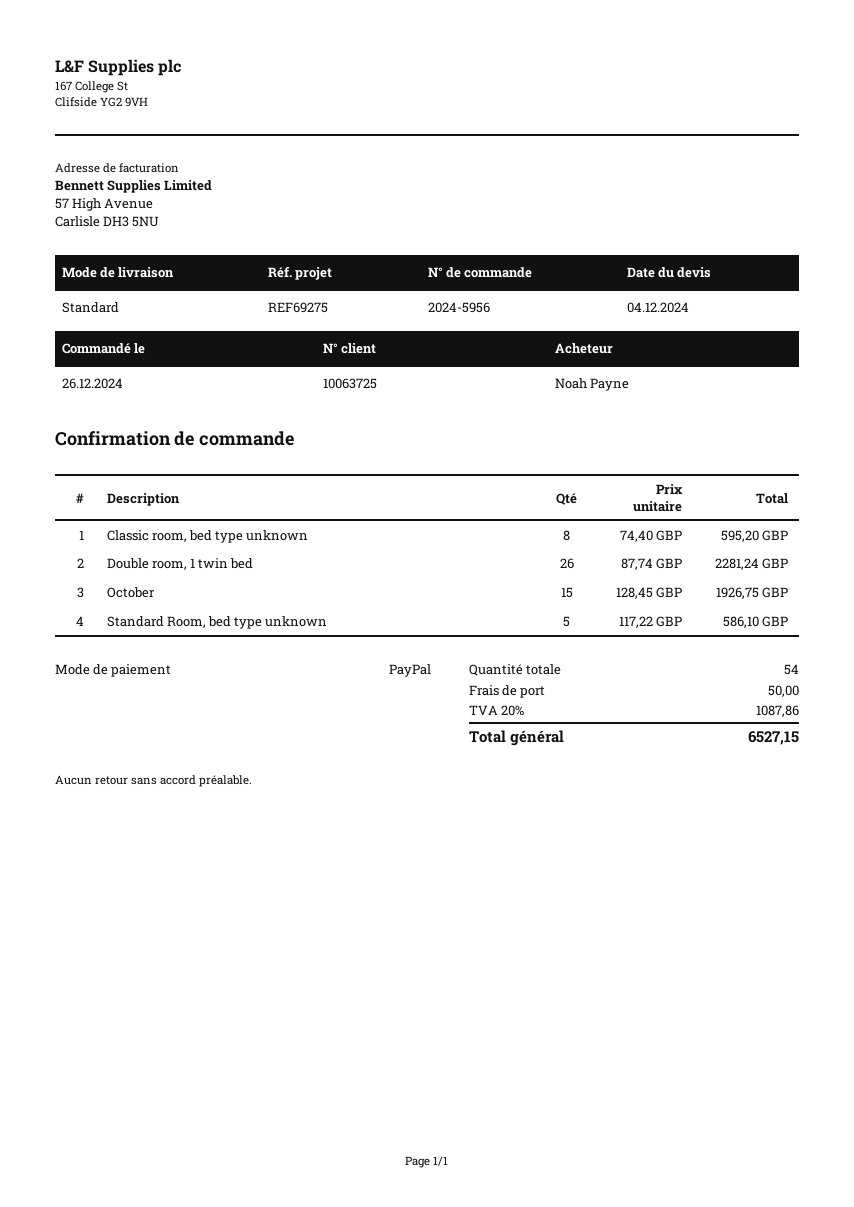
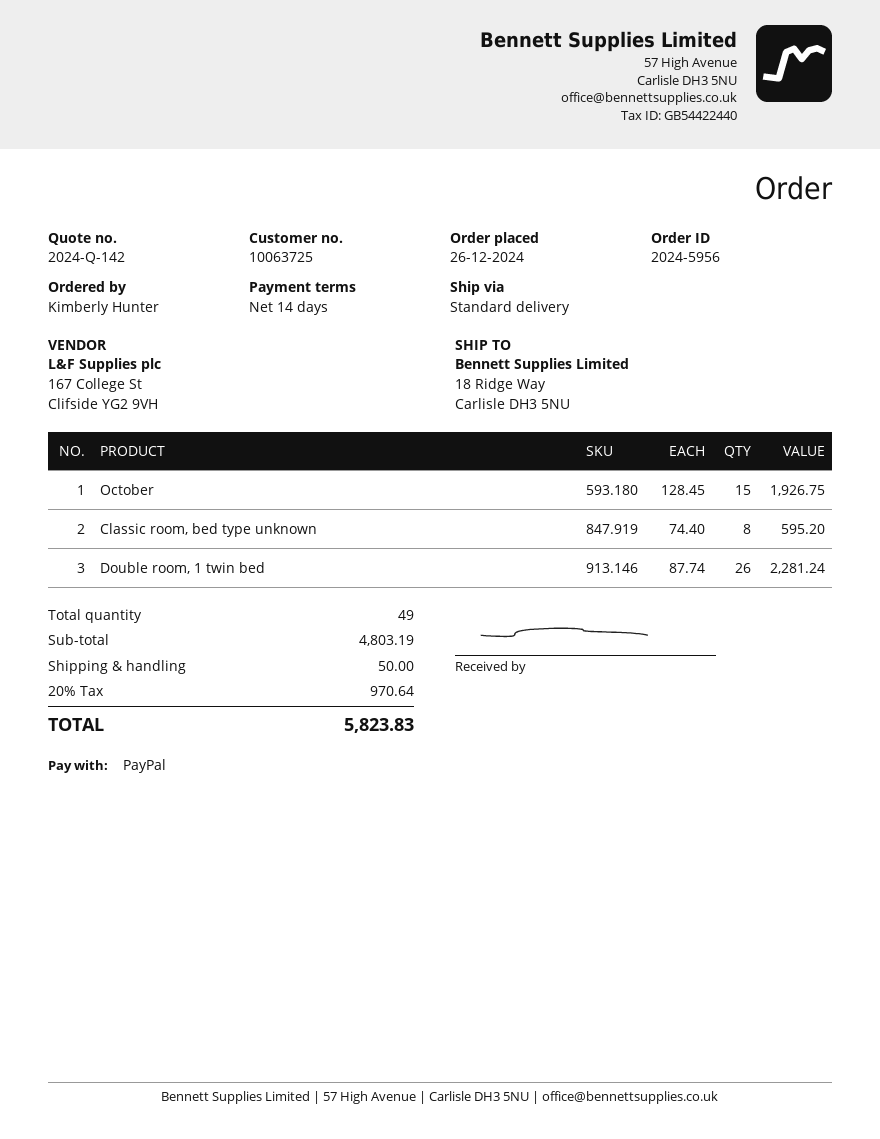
ordered by: Noah Payne -> Kimberly Hunter
Standard Room, bed type unknown: 5 x 117.22 = 586.10 -> none
total quantity: 54 -> 49
tax: 20% = 1087.86 -> 20% = 970.64
total: 6527.15 -> 5823.83

